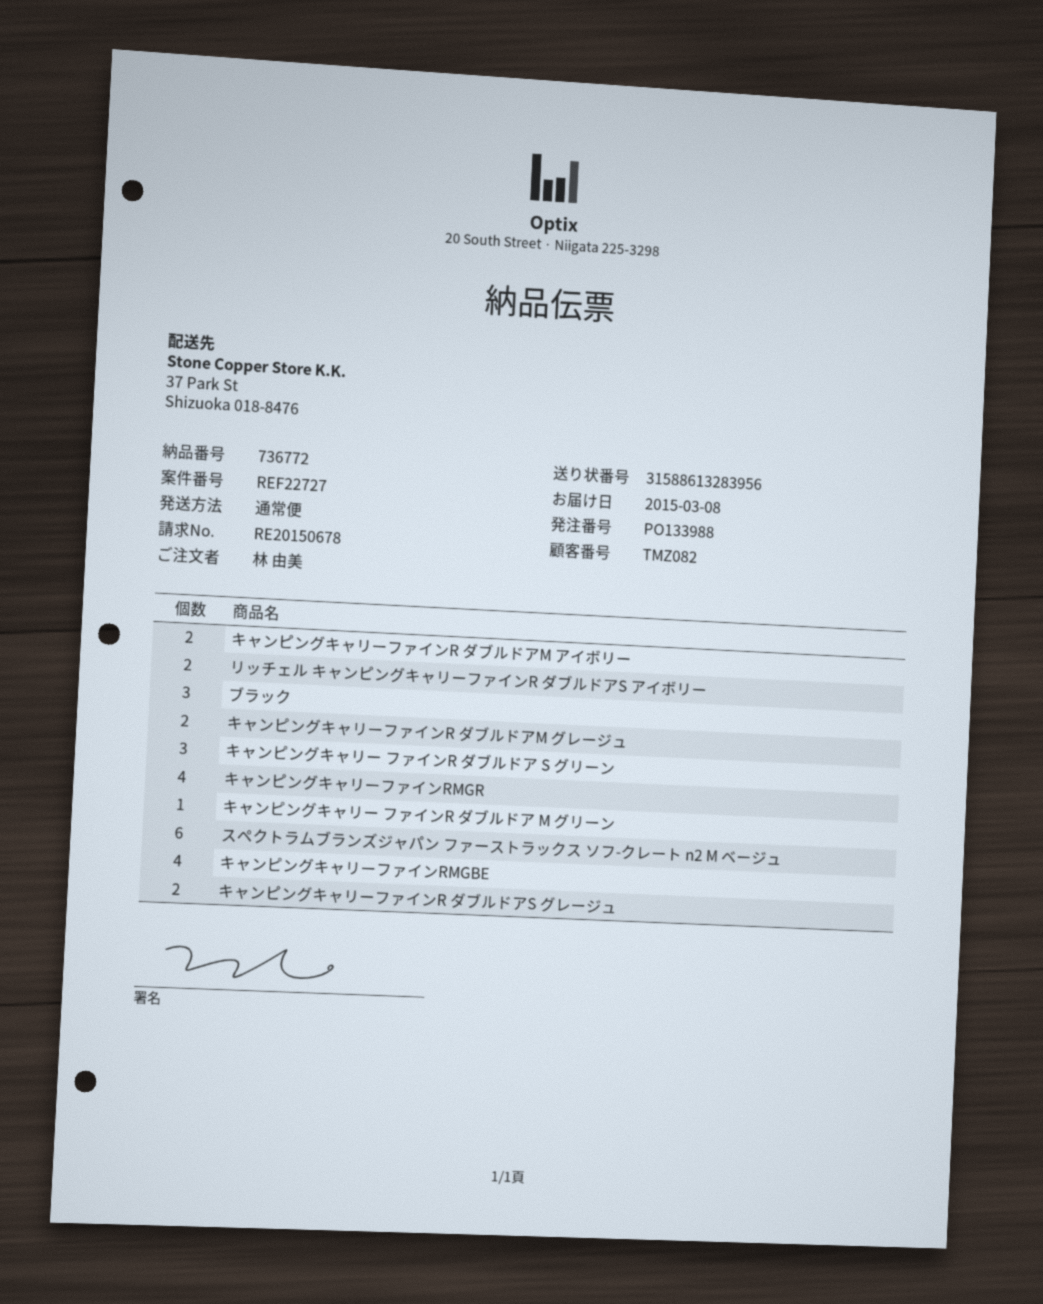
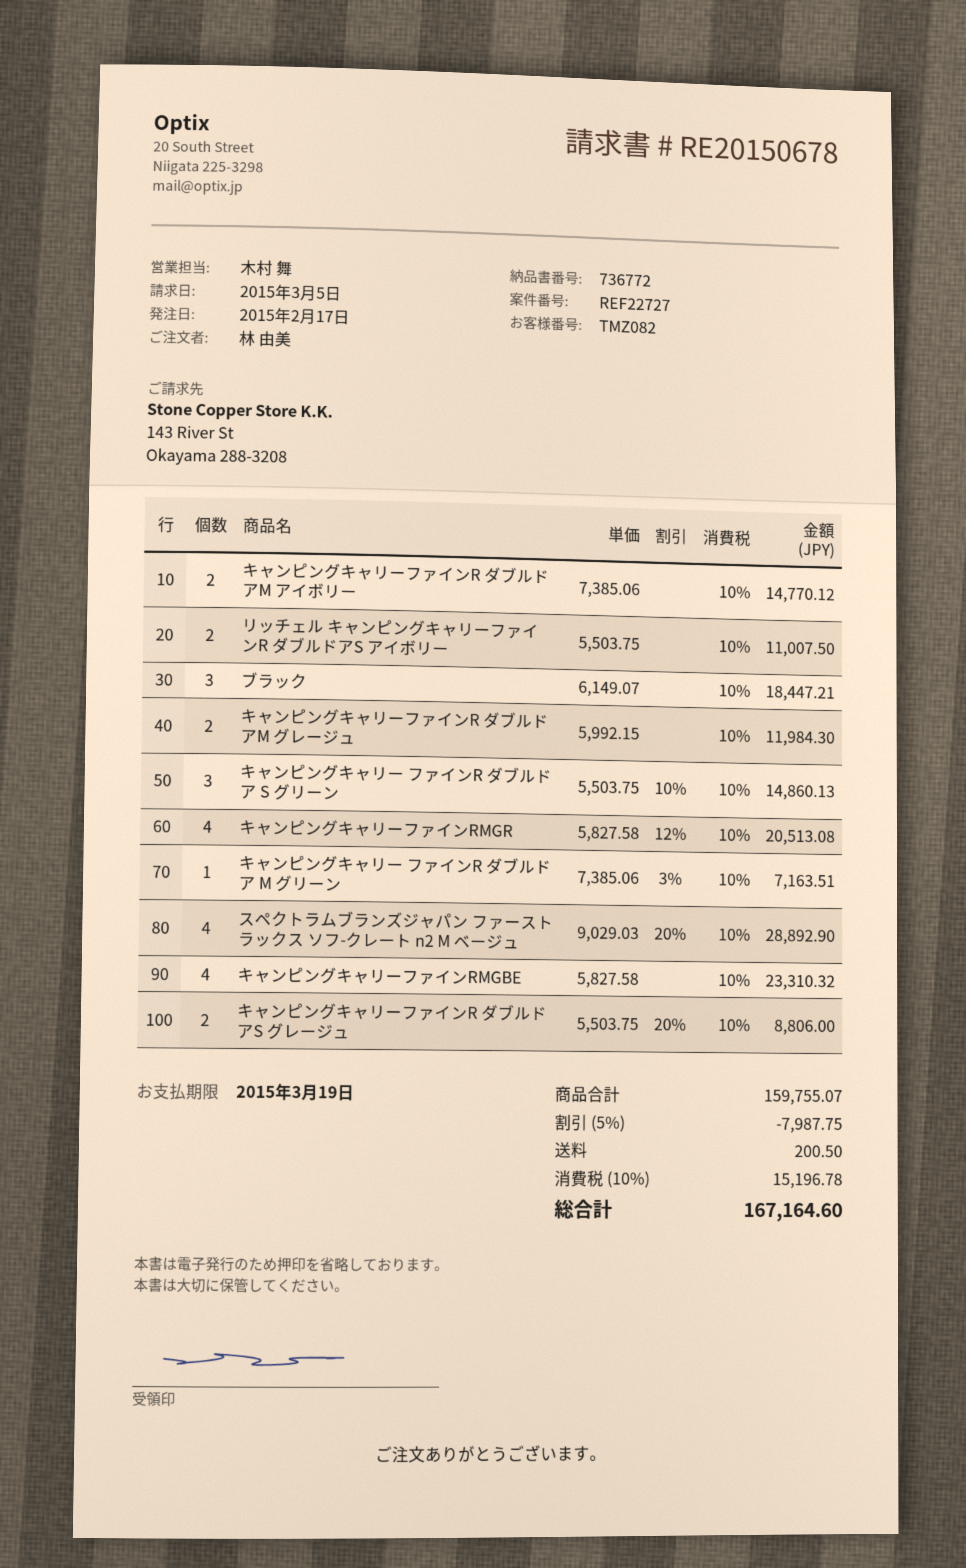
スペクトラムブランズジャパン ファーストラックス ソフ-クレート n2 M ベージュ: 6 -> 4

